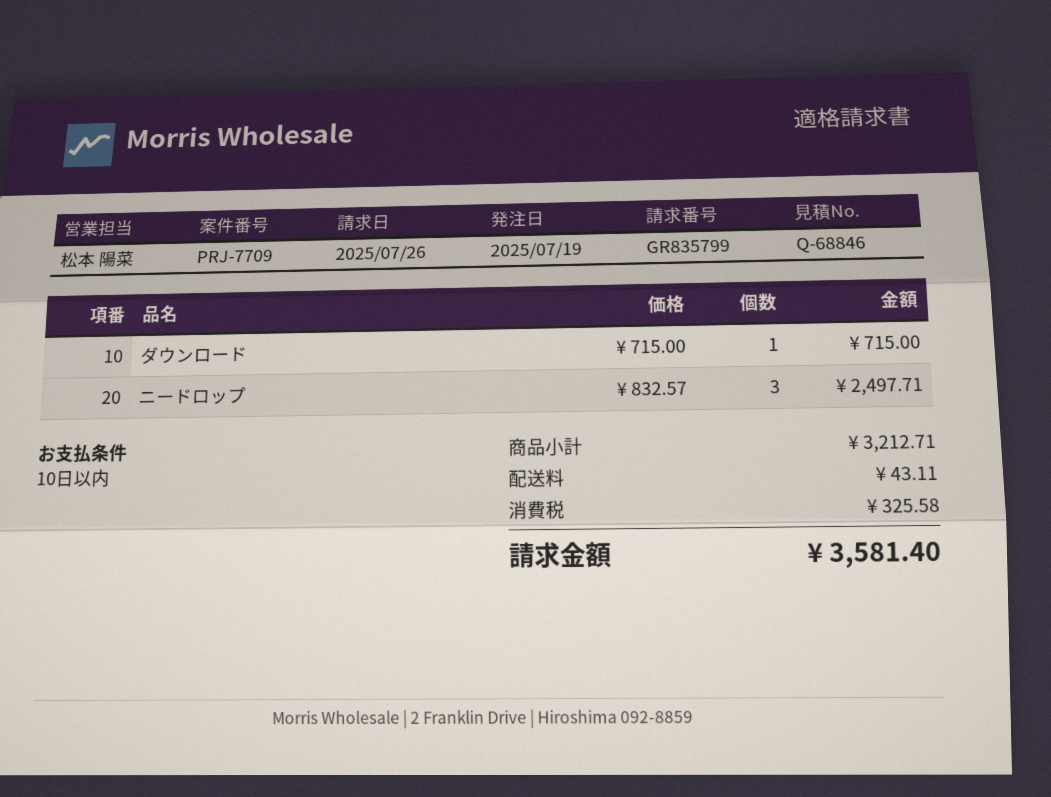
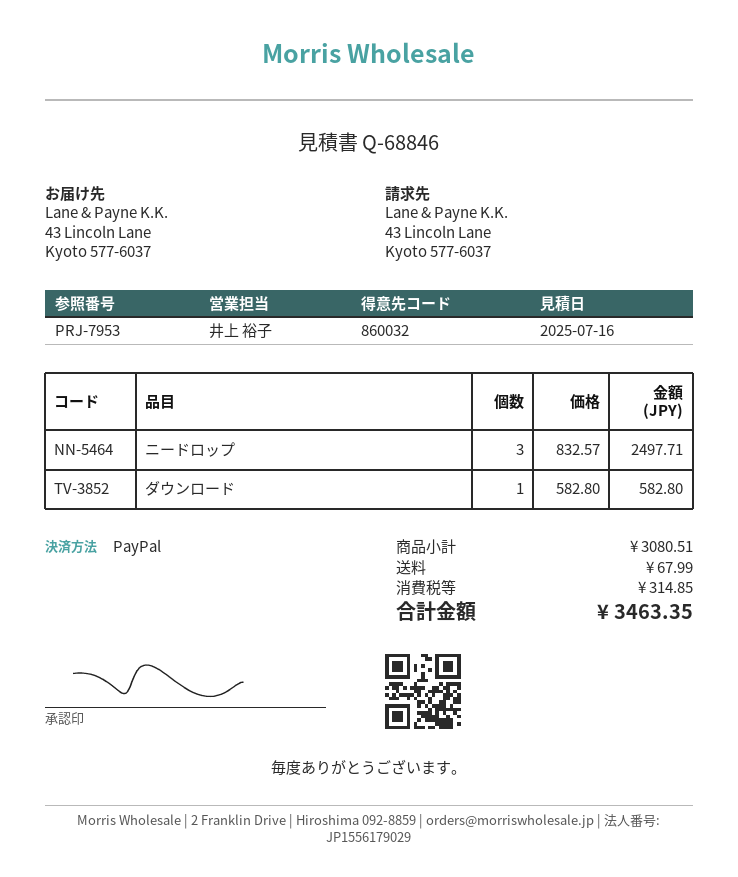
reference: PRJ-7709 -> PRJ-7953
sales rep: 松本 陽菜 -> 井上 裕子
ダウンロード: 1 x 715.00 = 715.00 -> 1 x 582.80 = 582.80
subtotal: 3212.71 -> 3080.51
shipping: 43.11 -> 67.99
tax: 325.58 -> 314.85
total: 3581.40 -> 3463.35

